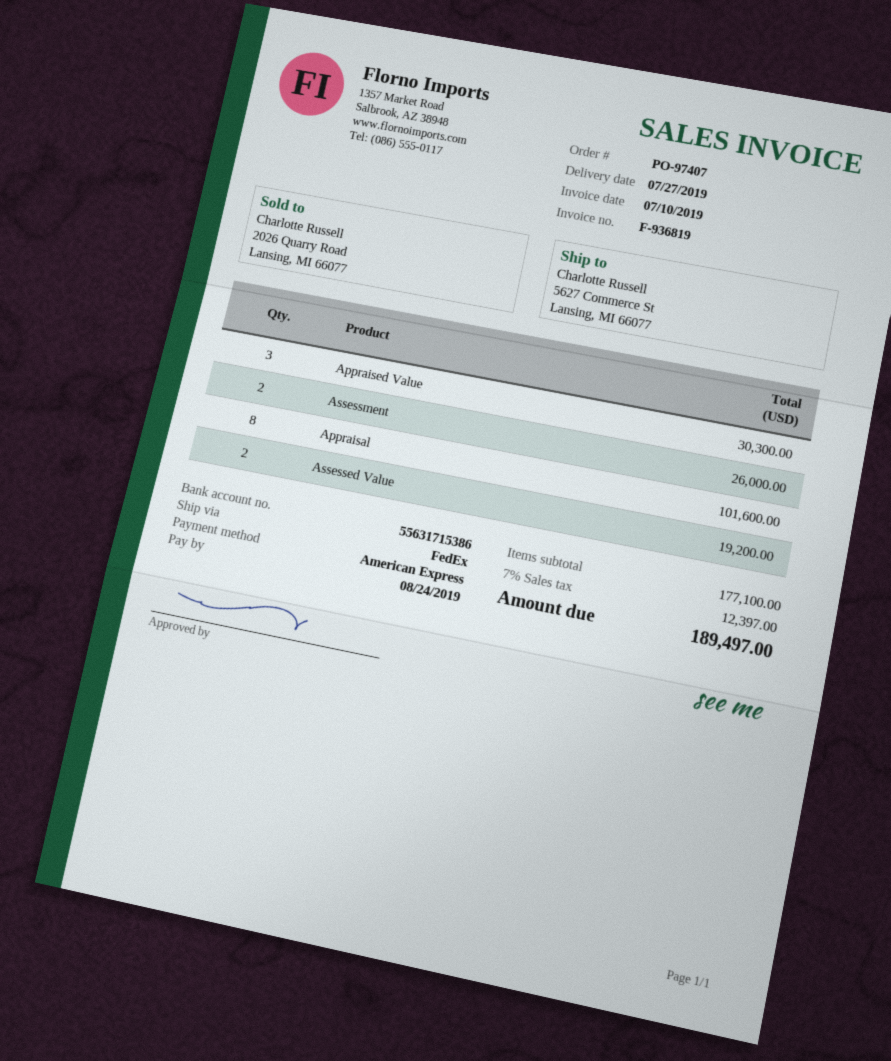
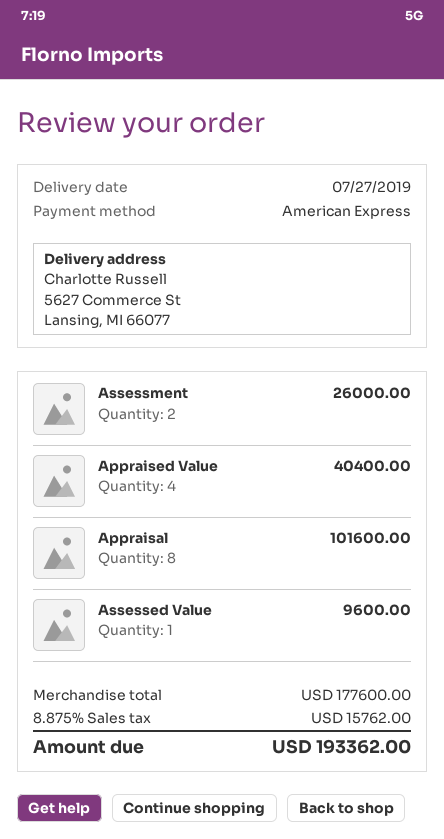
Appraised Value: 3 for 30300.00 -> 4 for 40400.00
Assessed Value: 2 for 19200.00 -> 1 for 9600.00
subtotal: 177100.00 -> 177600.00
tax: 7% = 12397.00 -> 8.875% = 15762.00
total: 189497.00 -> 193362.00

